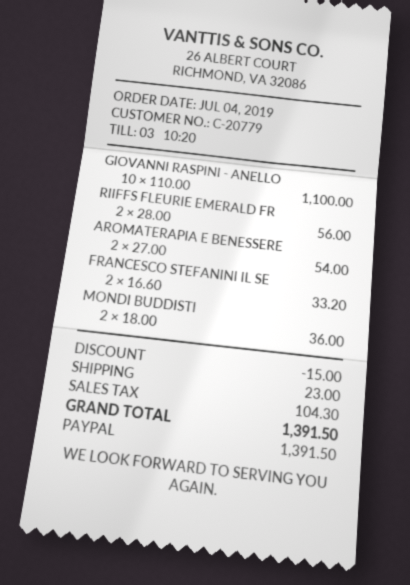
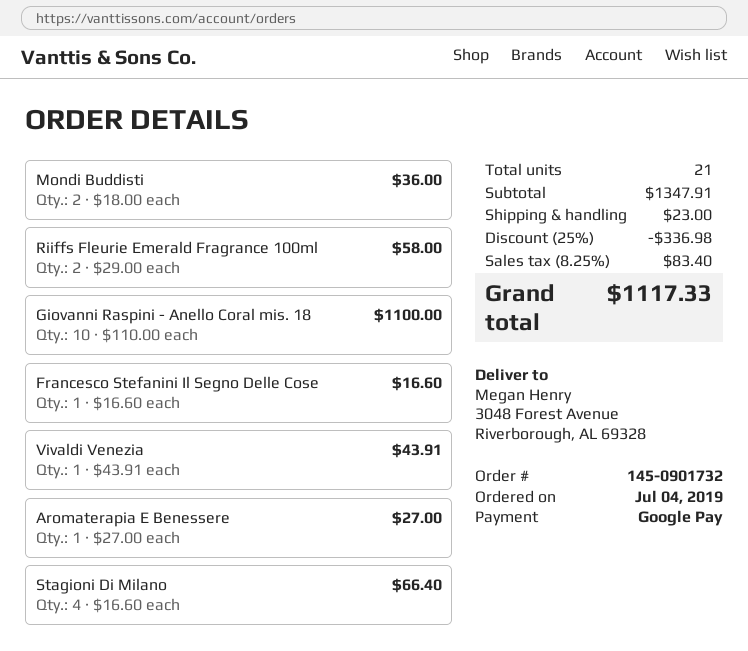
payment method: PayPal -> Google Pay
RIIFFS FLEURIE EMERALD FR: 2 x 28.00 = 56.00 -> 2 x 29.00 = 58.00
AROMATERAPIA E BENESSERE: 2 x 27.00 = 54.00 -> 1 x 27.00 = 27.00
FRANCESCO STEFANINI IL SE: 2 x 16.60 = 33.20 -> 1 x 16.60 = 16.60
Vivaldi Venezia: none -> 1 x 43.91 = 43.91
Stagioni Di Milano: none -> 4 x 16.60 = 66.40
discount: 15.00 -> 336.98
tax: 104.30 -> 83.40
total: 1391.50 -> 1117.33

